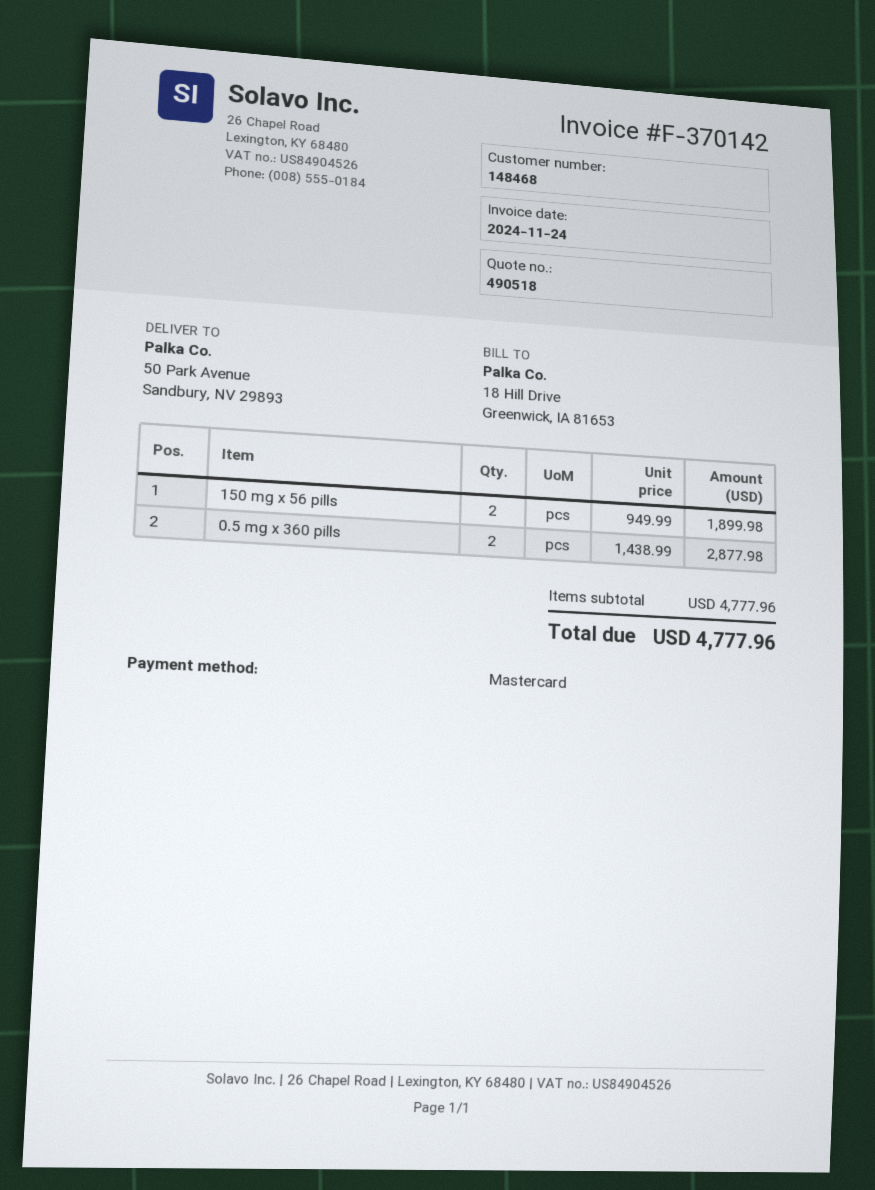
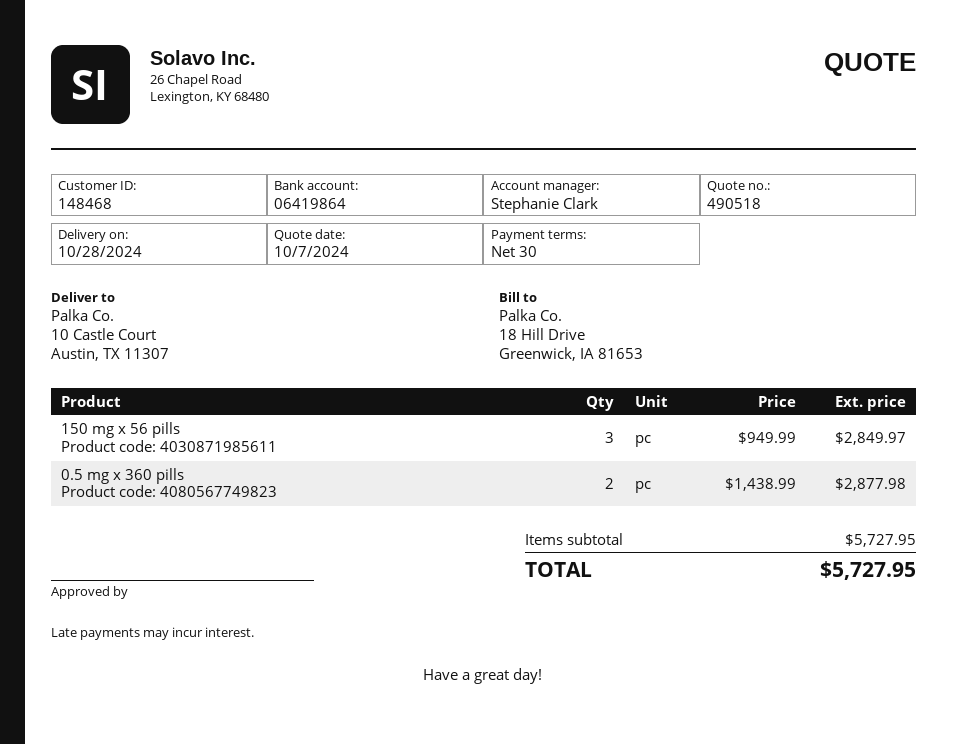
ship to: 50 Park Avenue, Sandbury, NV 29893 -> 10 Castle Court, Austin, TX 11307
150 mg x 56 pills: 2 x 949.99 = 1899.98 -> 3 x 949.99 = 2849.97
subtotal: 4777.96 -> 5727.95
total: 4777.96 -> 5727.95

